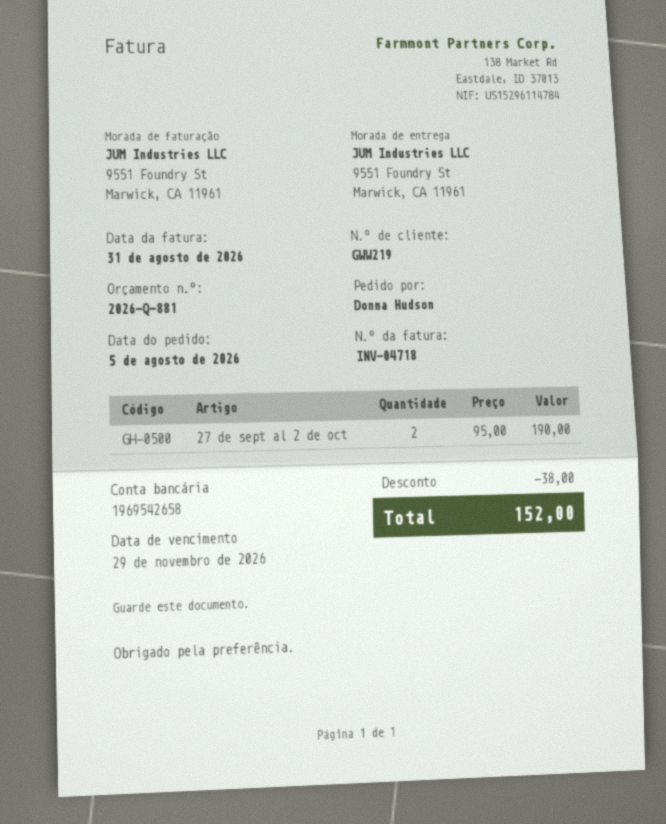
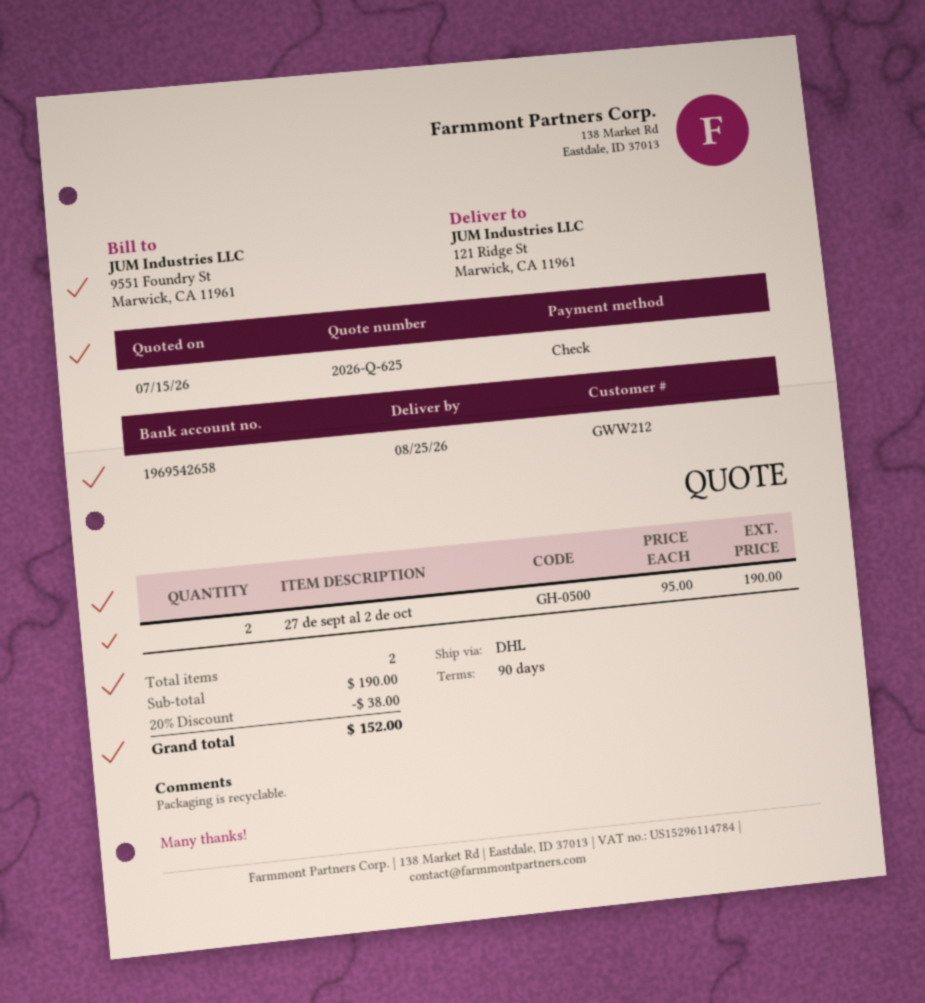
quote number: 2026-Q-881 -> 2026-Q-625
customer number: GWW219 -> GWW212
ship to: 9551 Foundry St, Marwick, CA 11961 -> 121 Ridge St, Marwick, CA 11961

